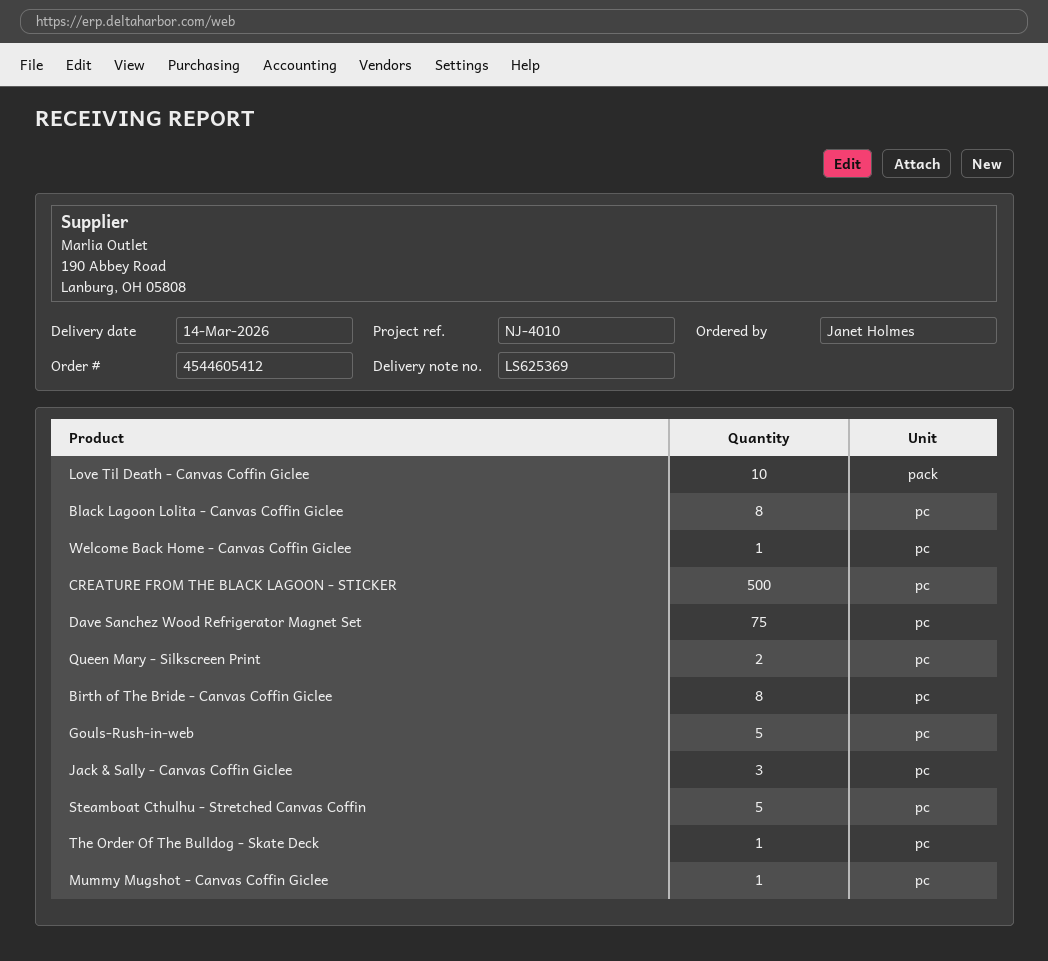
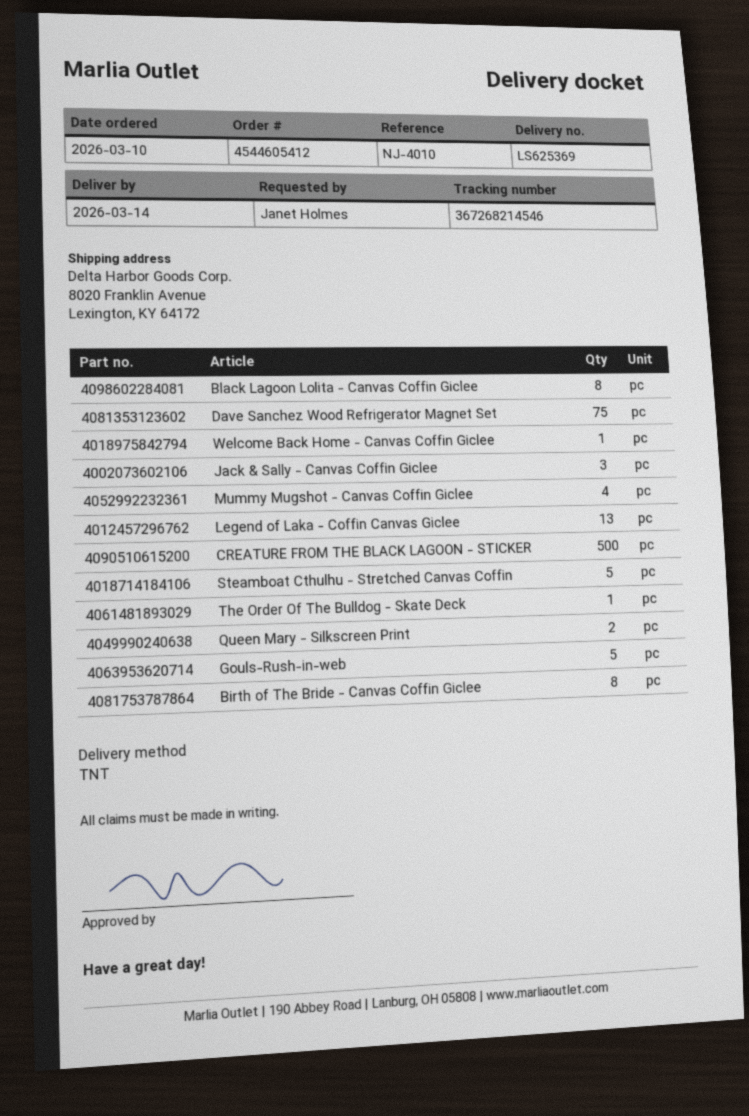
Love Til Death - Canvas Coffin Giclee: 10 -> none
Mummy Mugshot - Canvas Coffin Giclee: 1 -> 4
Legend of Laka - Coffin Canvas Giclee: none -> 13

